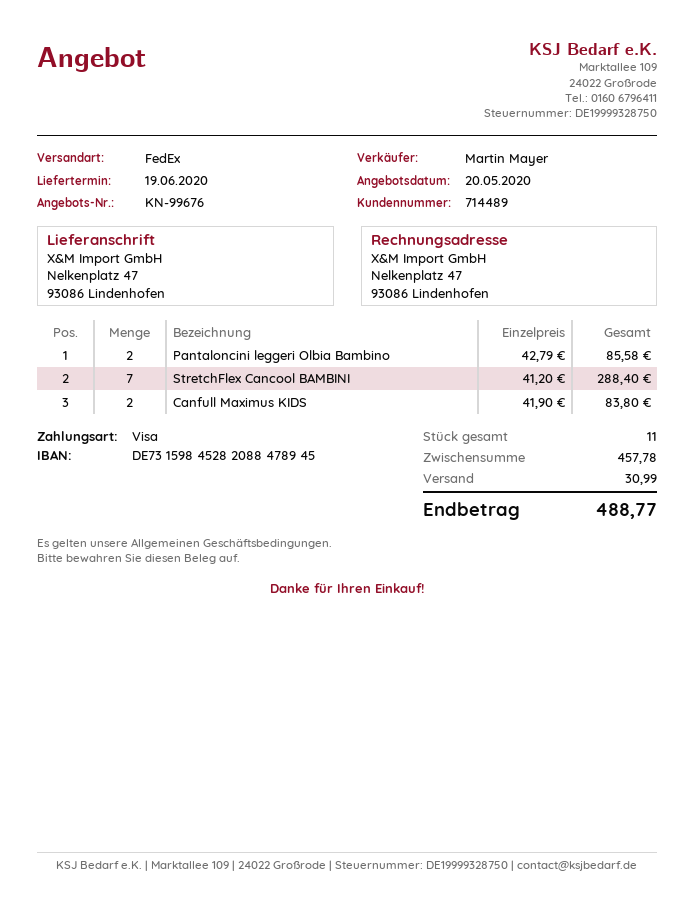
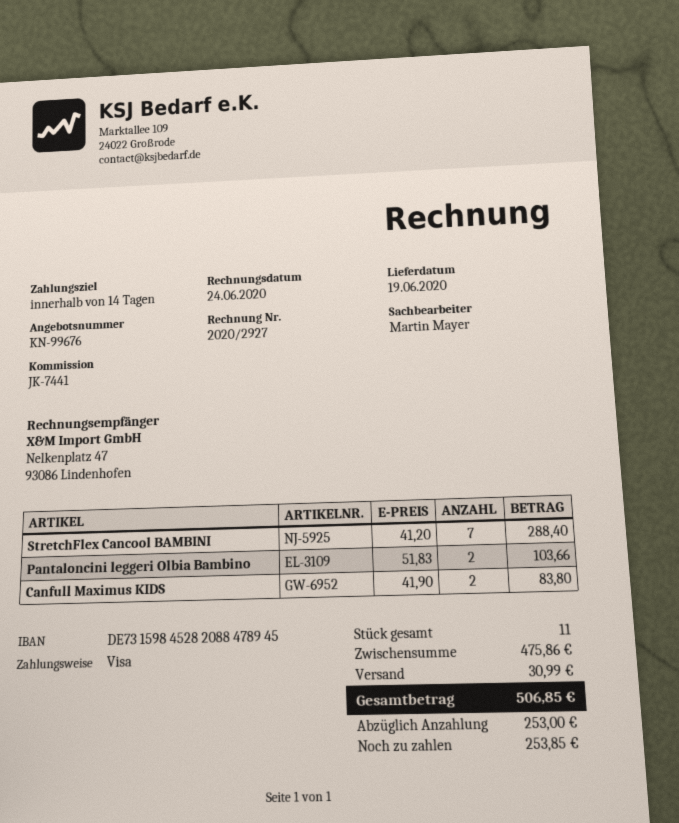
Pantaloncini leggeri Olbia Bambino: 2 x 42.79 = 85.58 -> 2 x 51.83 = 103.66
subtotal: 457.78 -> 475.86
total: 488.77 -> 506.85

